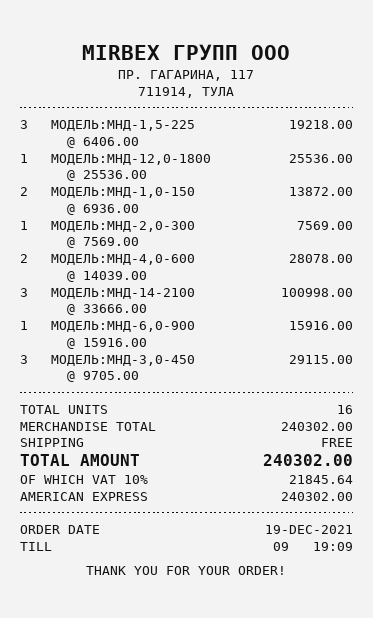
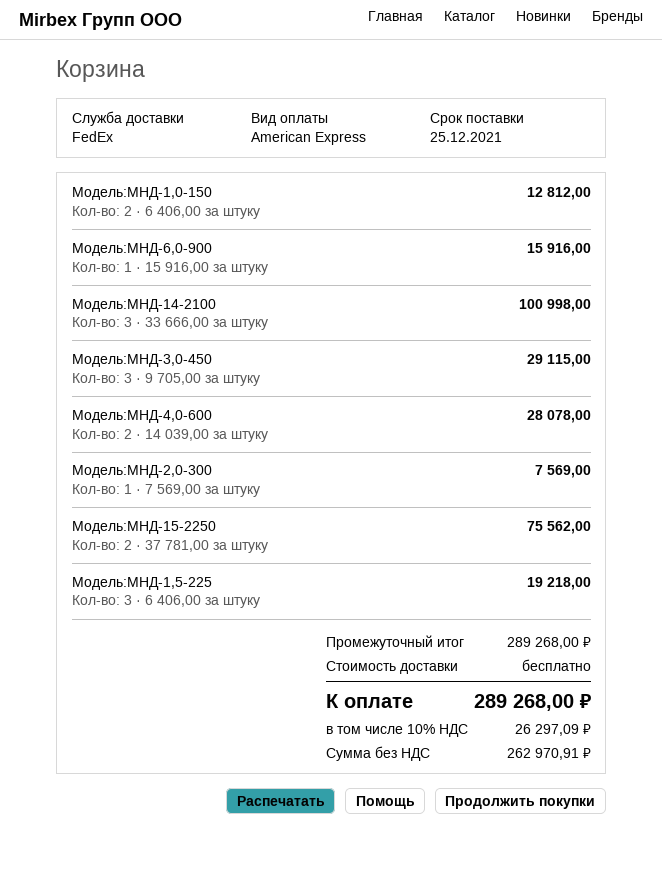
МОДЕЛЬ:МНД-12,0-1800: 1 x 25536.00 = 25536.00 -> none
МОДЕЛЬ:МНД-1,0-150: 2 x 6936.00 = 13872.00 -> 2 x 6406.00 = 12812.00
Модель:МНД-15-2250: none -> 2 x 37781.00 = 75562.00
subtotal: 240302.00 -> 289268.00
tax: 10% = 21845.64 -> 10% = 26297.09
total: 240302.00 -> 289268.00

